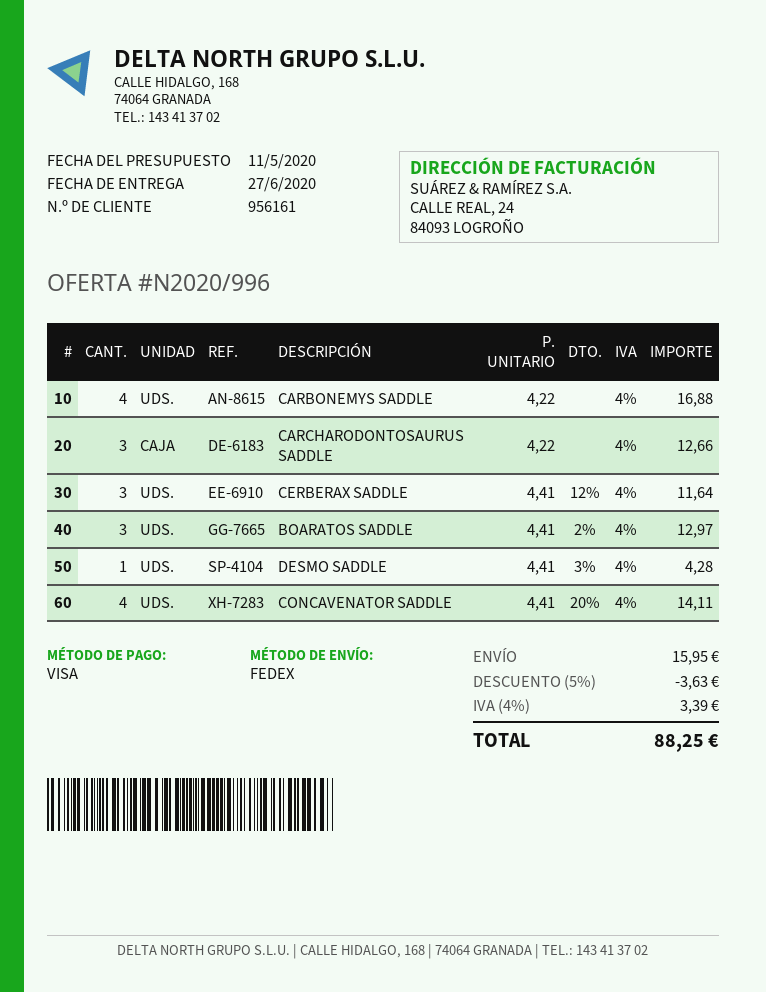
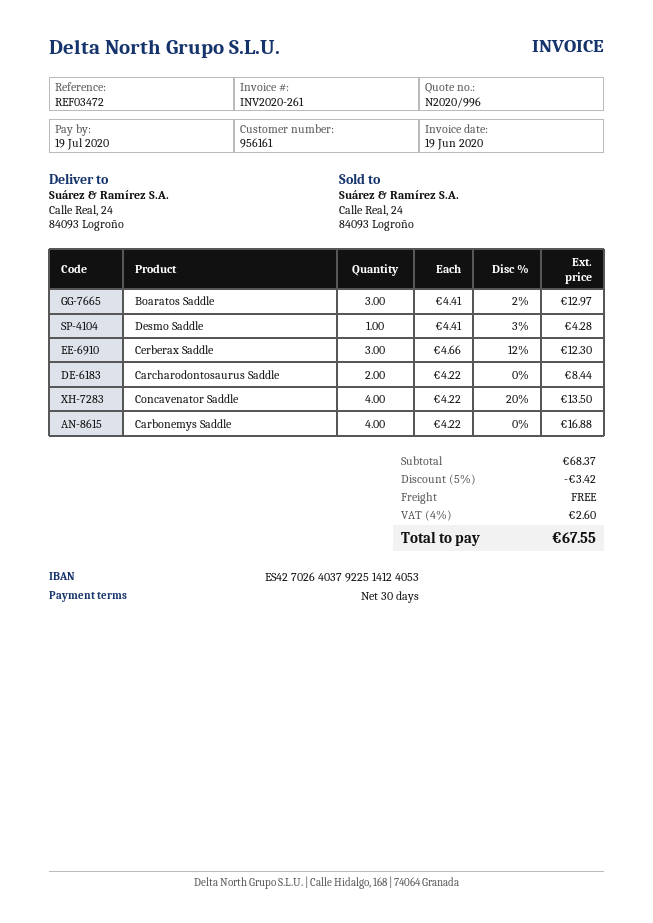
CARCHARODONTOSAURUS SADDLE: 3 x 4.22 = 12.66 -> 2 x 4.22 = 8.44
CERBERAX SADDLE: 3 x 4.41 - 12% = 11.64 -> 3 x 4.66 - 12% = 12.30
CONCAVENATOR SADDLE: 4 x 4.41 - 20% = 14.11 -> 4 x 4.22 - 20% = 13.50
discount: 5% = 3.63 -> 5% = 3.42
shipping: 15.95 -> 0.00
tax: 4% = 3.39 -> 4% = 2.60
total: 88.25 -> 67.55

